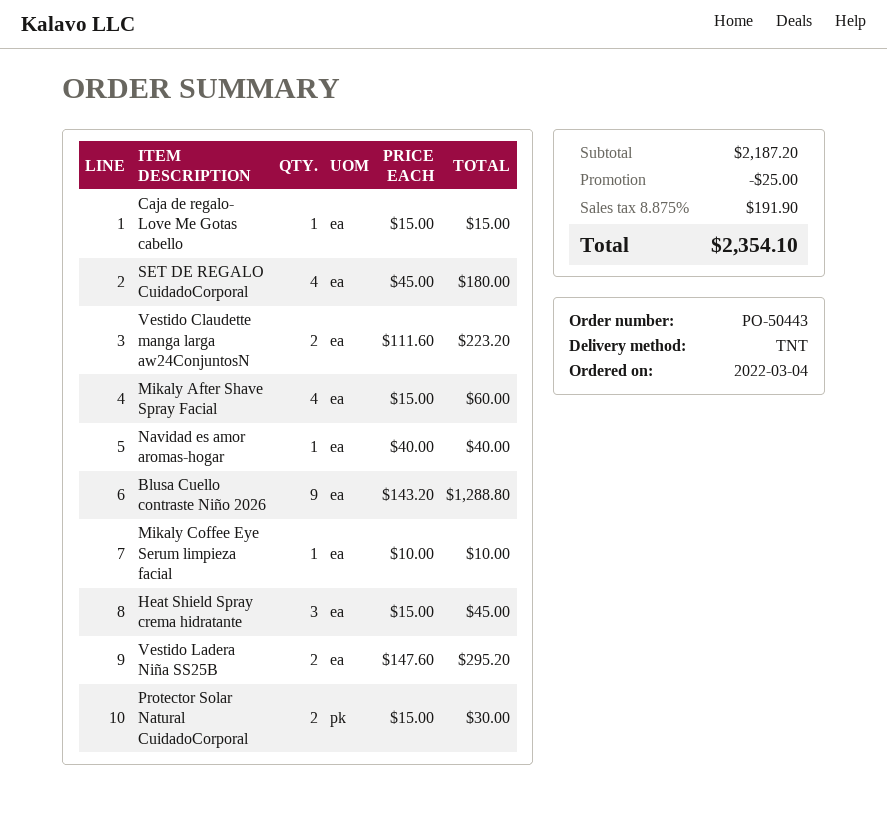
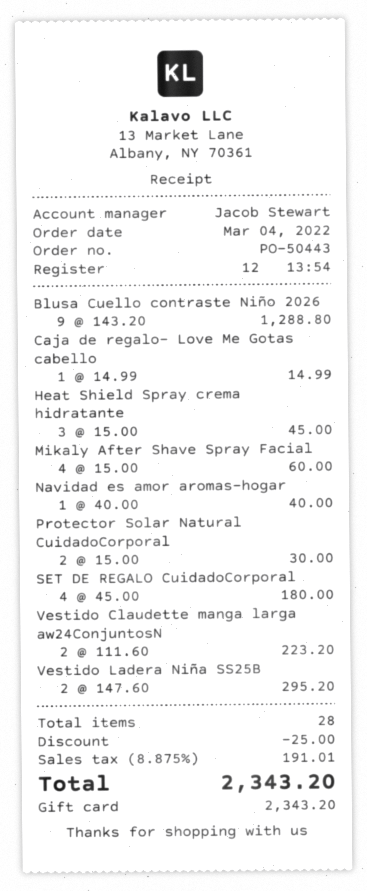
Caja de regalo- Love Me Gotas cabello: 1 x 15.00 = 15.00 -> 1 x 14.99 = 14.99
Mikaly Coffee Eye Serum limpieza facial: 1 x 10.00 = 10.00 -> none
tax: 8.875% = 191.90 -> 8.875% = 191.01
total: 2354.10 -> 2343.20

